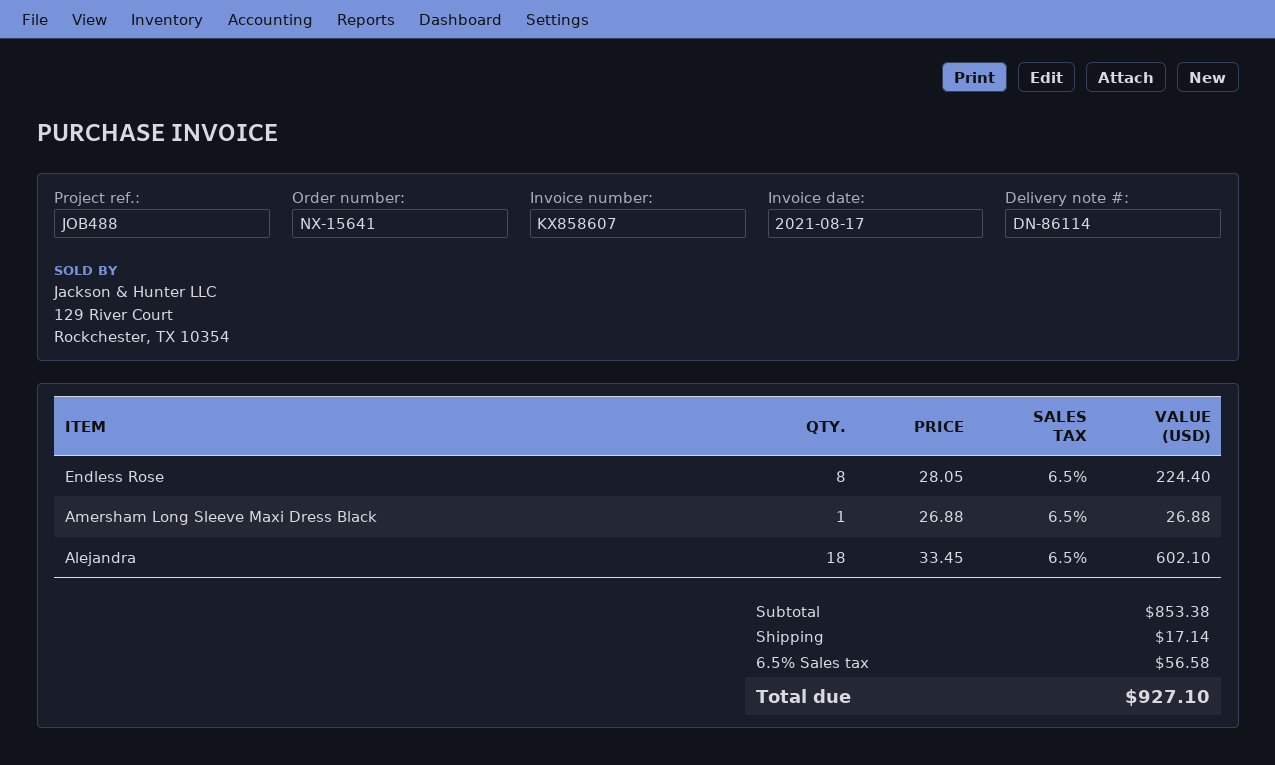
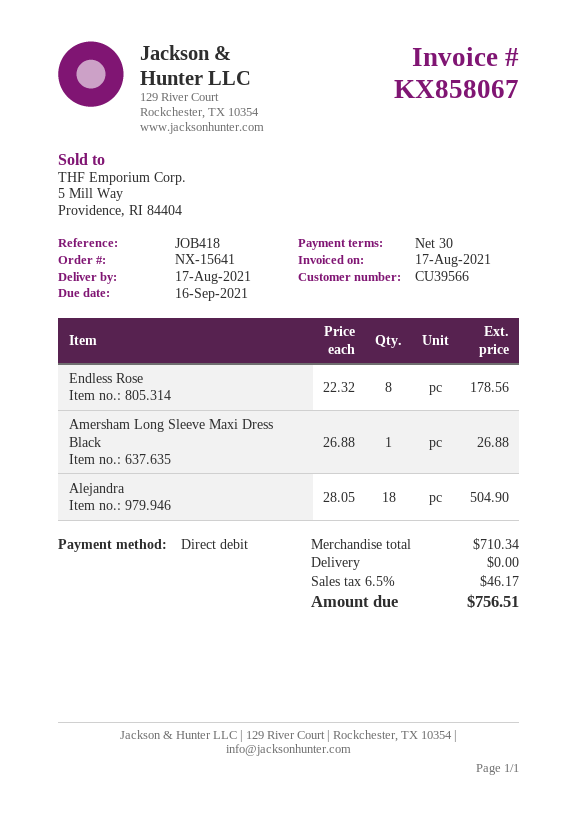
invoice number: KX858607 -> KX858067
reference: JOB488 -> JOB418
Endless Rose: 8 x 28.05 = 224.40 -> 8 x 22.32 = 178.56
Alejandra: 18 x 33.45 = 602.10 -> 18 x 28.05 = 504.90
subtotal: 853.38 -> 710.34
shipping: 17.14 -> 0.00
tax: 6.5% = 56.58 -> 6.5% = 46.17
total: 927.10 -> 756.51

